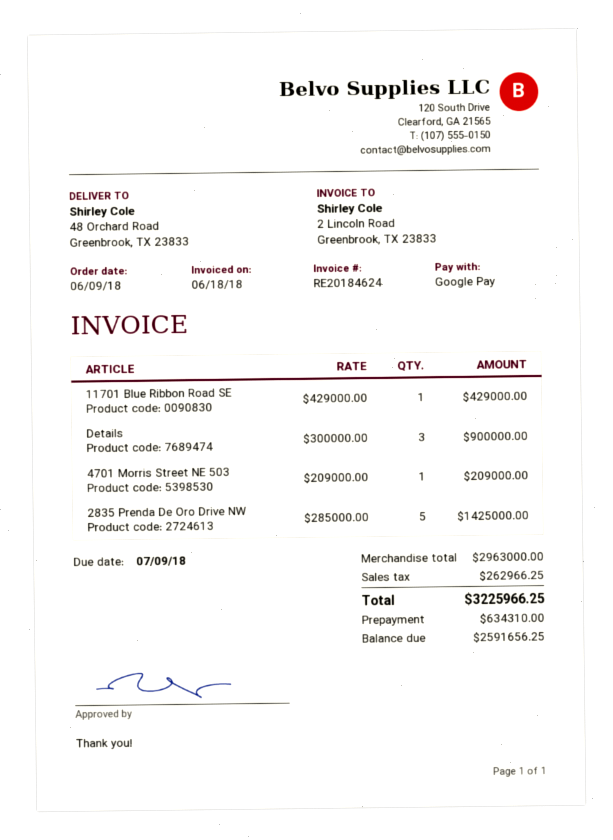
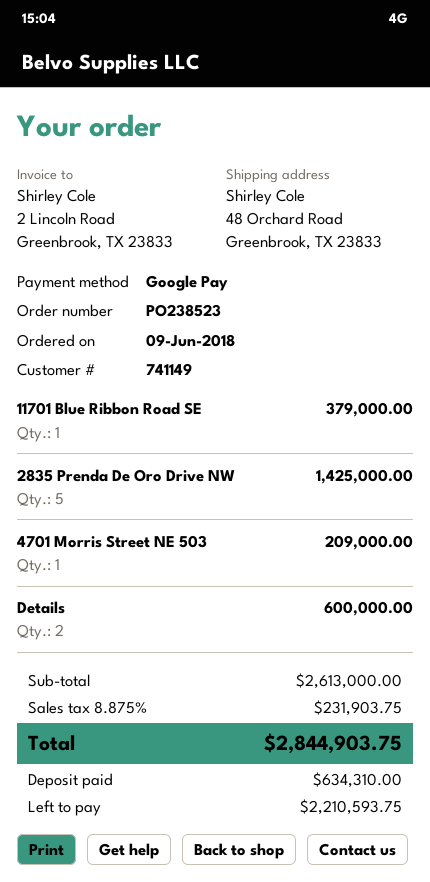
11701 Blue Ribbon Road SE: 1 for 429000.00 -> 1 for 379000.00
Details: 3 for 900000.00 -> 2 for 600000.00
subtotal: 2963000.00 -> 2613000.00
tax: 262966.25 -> 231903.75
total: 3225966.25 -> 2844903.75
balance: 2591656.25 -> 2210593.75

